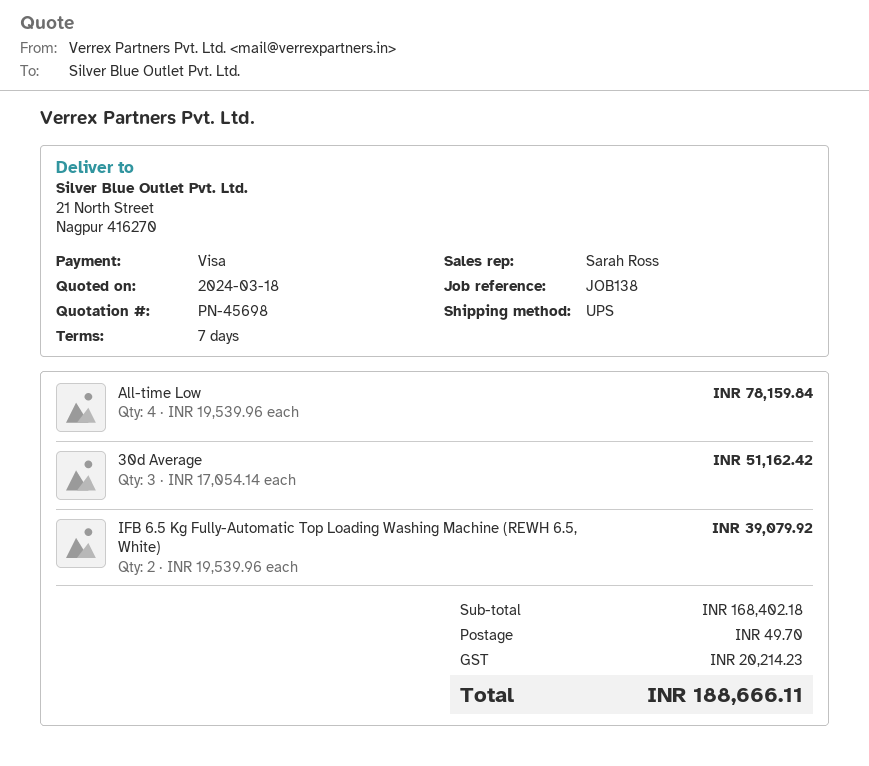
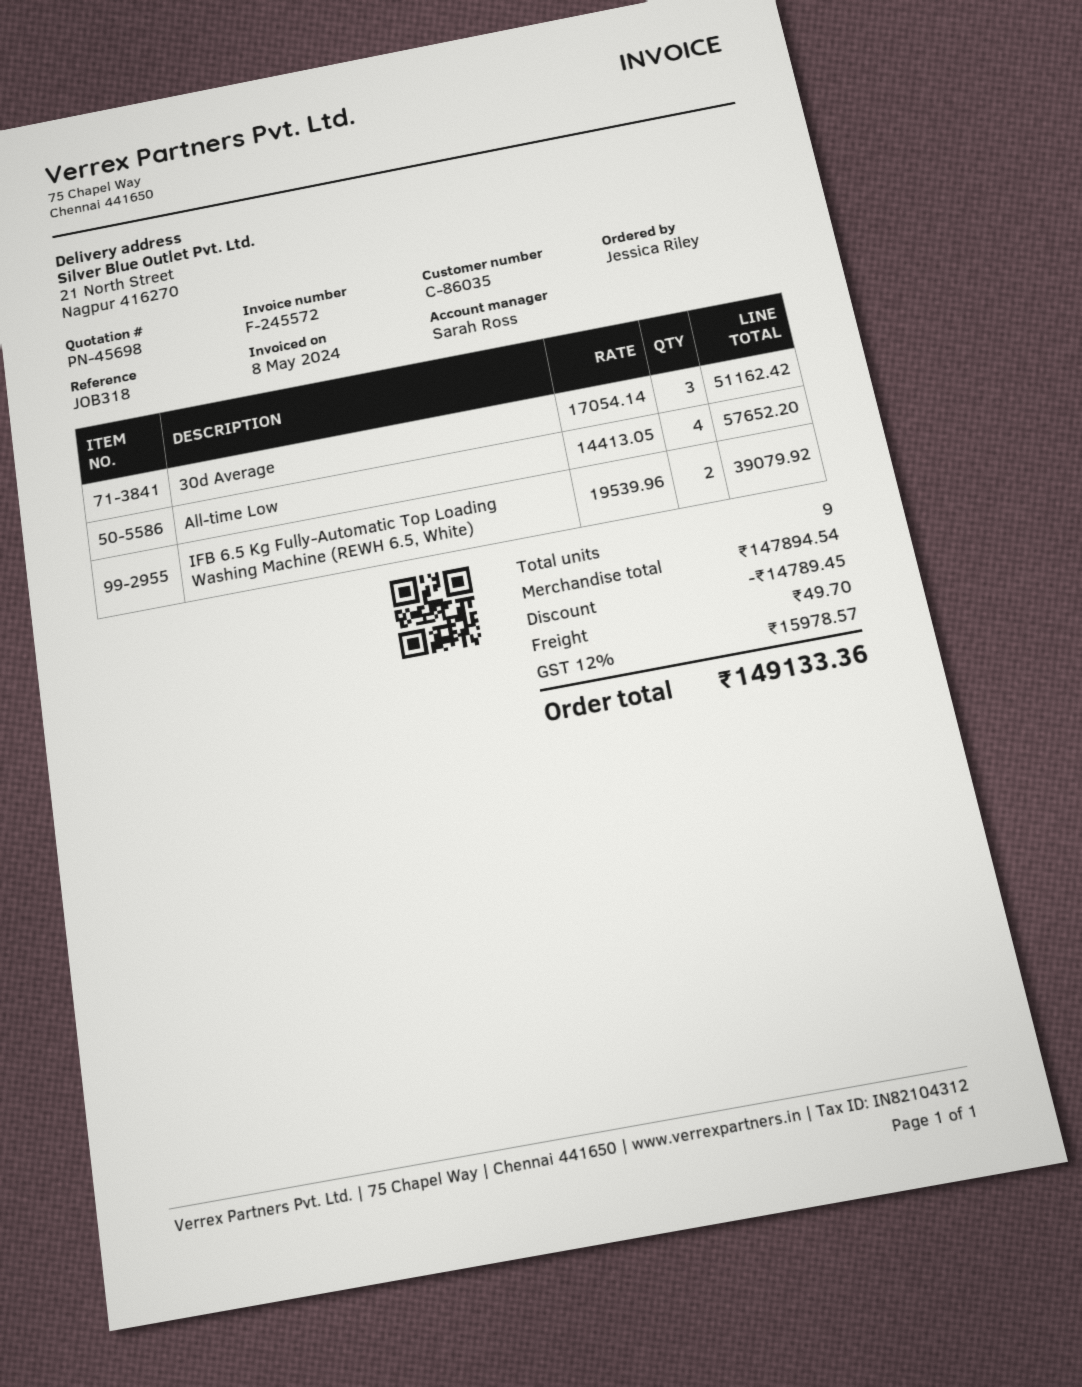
reference: JOB138 -> JOB318
All-time Low: 4 x 19539.96 = 78159.84 -> 4 x 14413.05 = 57652.20
subtotal: 168402.18 -> 147894.54
discount: none -> 14789.45
tax: 20214.23 -> 15978.57
total: 188666.11 -> 149133.36

